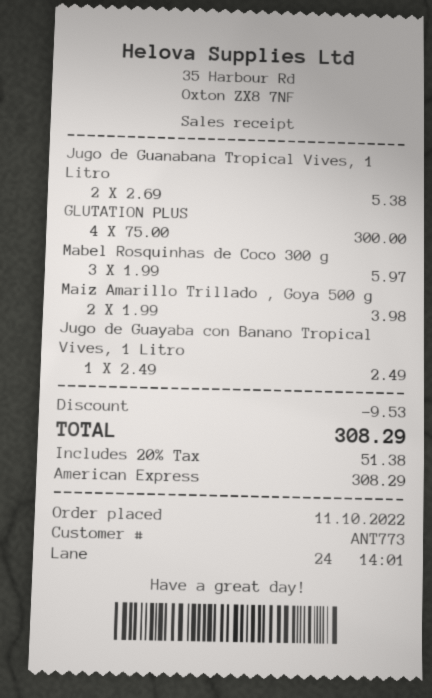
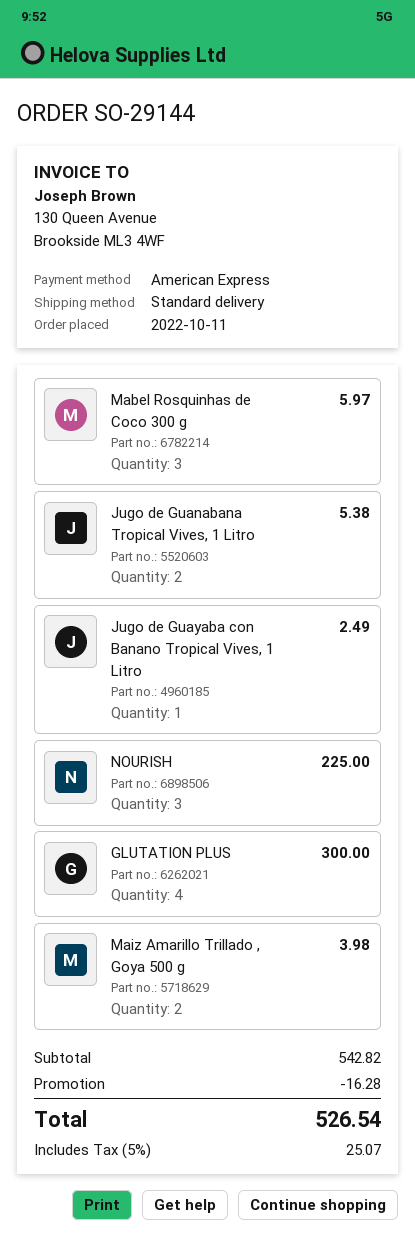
NOURISH: none -> 3 for 225.00
discount: 9.53 -> 16.28
tax: 20% = 51.38 -> 5% = 25.07
total: 308.29 -> 526.54

